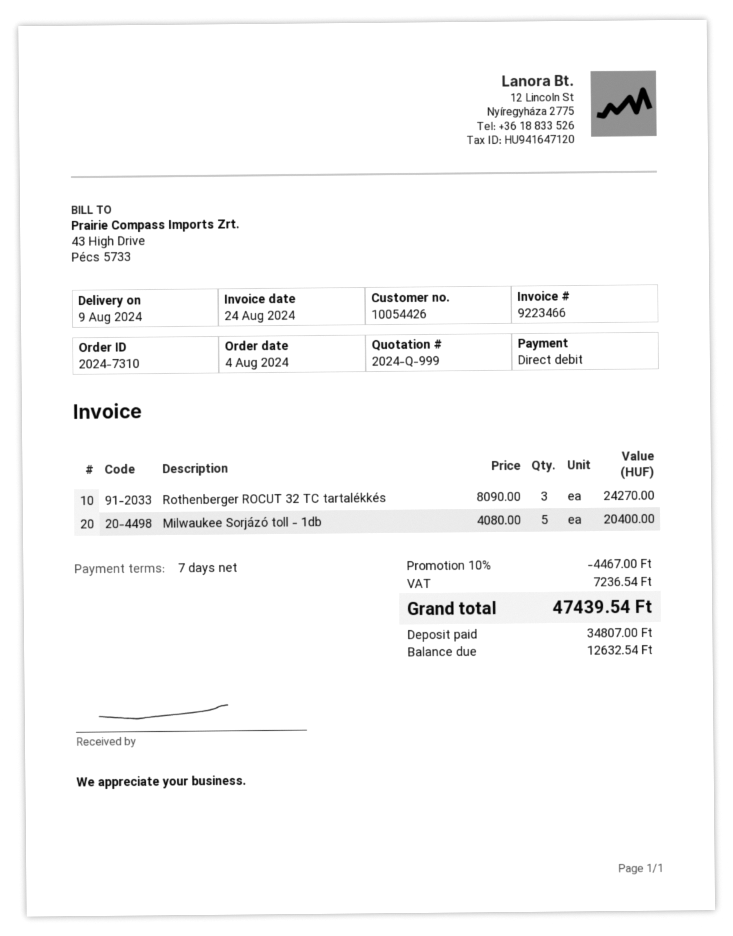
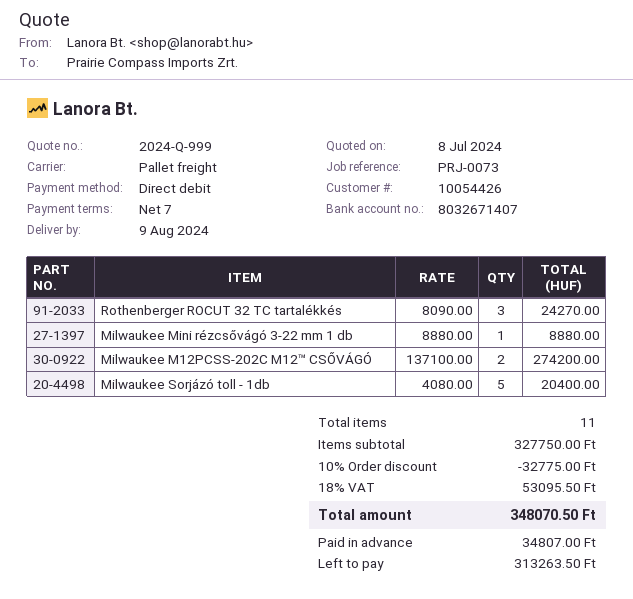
Milwaukee Mini rézcsővágó 3-22 mm 1 db: none -> 1 x 8880.00 = 8880.00
Milwaukee M12PCSS-202C M12™ CSŐVÁGÓ: none -> 2 x 137100.00 = 274200.00
discount: 10% = 4467.00 -> 10% = 32775.00
tax: 7236.54 -> 53095.50
total: 47439.54 -> 348070.50
balance: 12632.54 -> 313263.50

